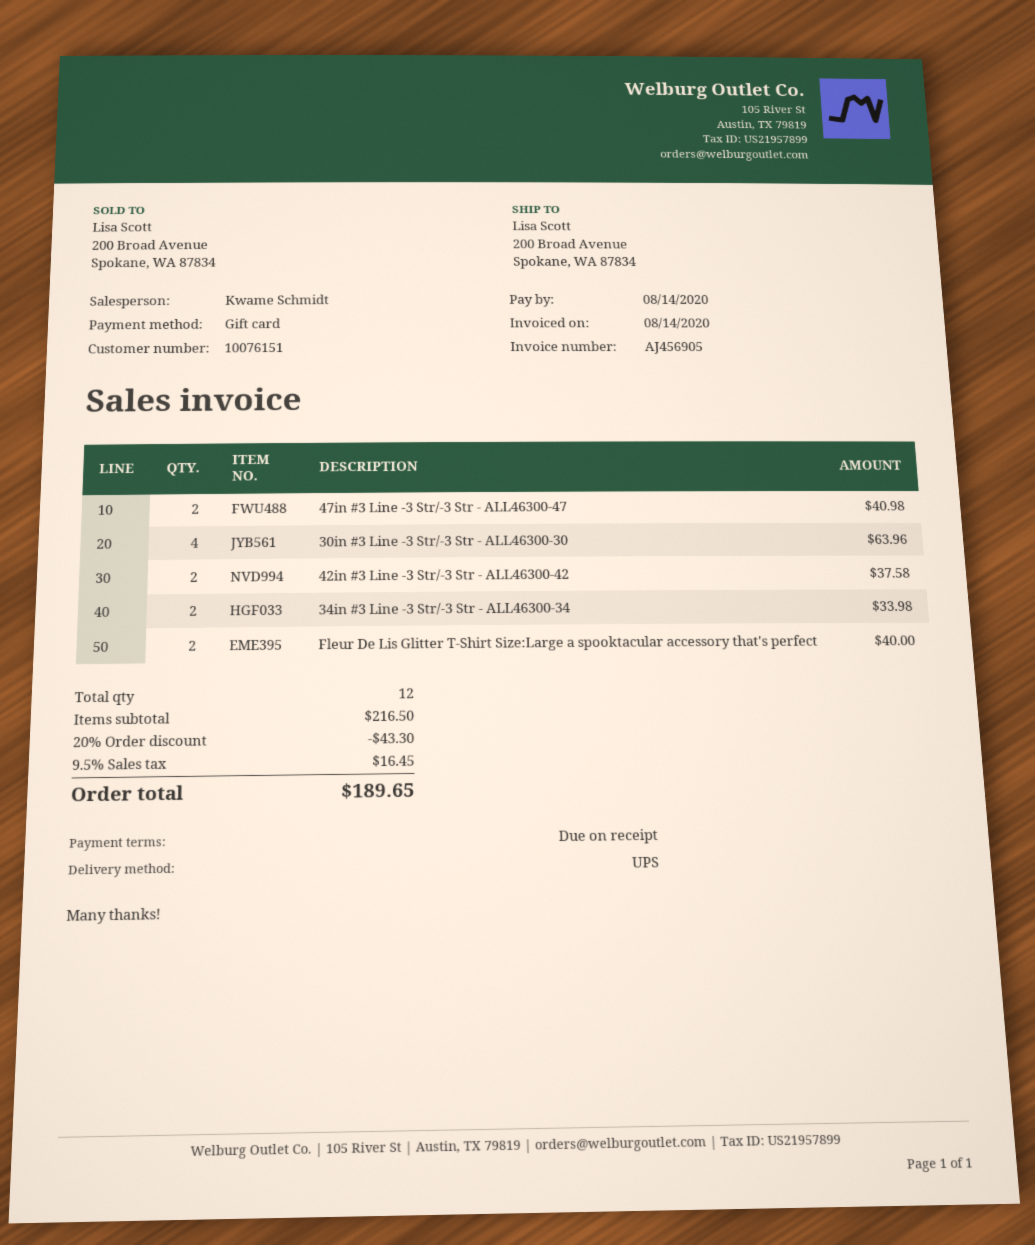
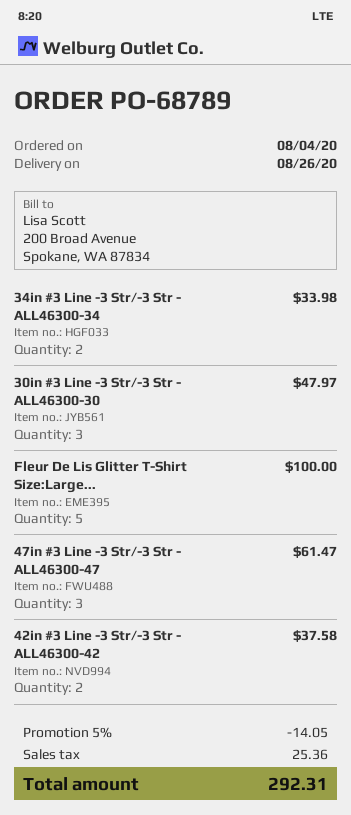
47in #3 Line -3 Str/-3 Str - ALL46300-47: 2 for 40.98 -> 3 for 61.47
30in #3 Line -3 Str/-3 Str - ALL46300-30: 4 for 63.96 -> 3 for 47.97
Fleur De Lis Glitter T-Shirt Size:Large a spooktacular accessory that's perfect: 2 for 40.00 -> 5 for 100.00
discount: 20% = 43.30 -> 5% = 14.05
tax: 16.45 -> 25.36
total: 189.65 -> 292.31

